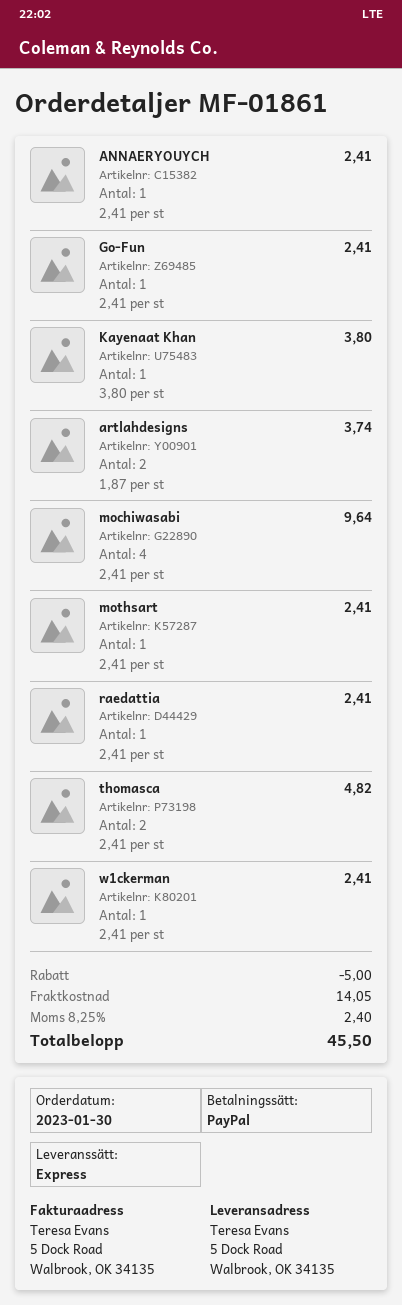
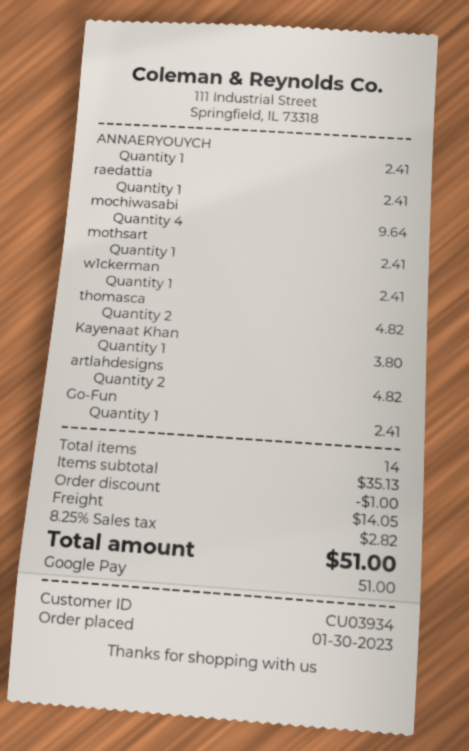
payment method: PayPal -> Google Pay
artlahdesigns: 2 for 3.74 -> 2 for 4.82
discount: 5.00 -> 1.00
tax: 8.25% = 2.40 -> 8.25% = 2.82
total: 45.50 -> 51.00

